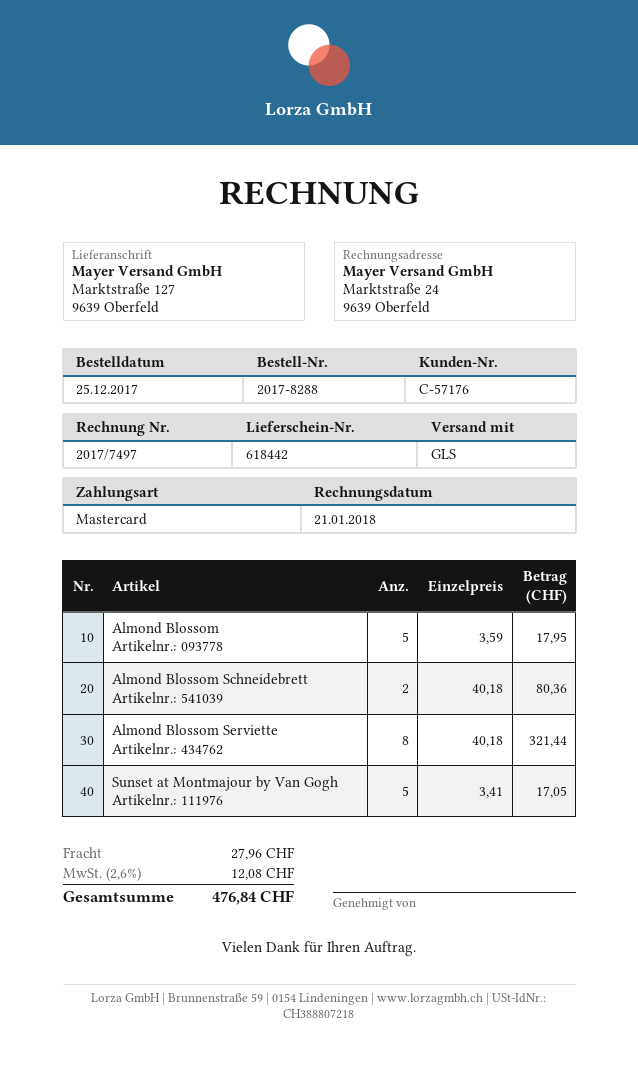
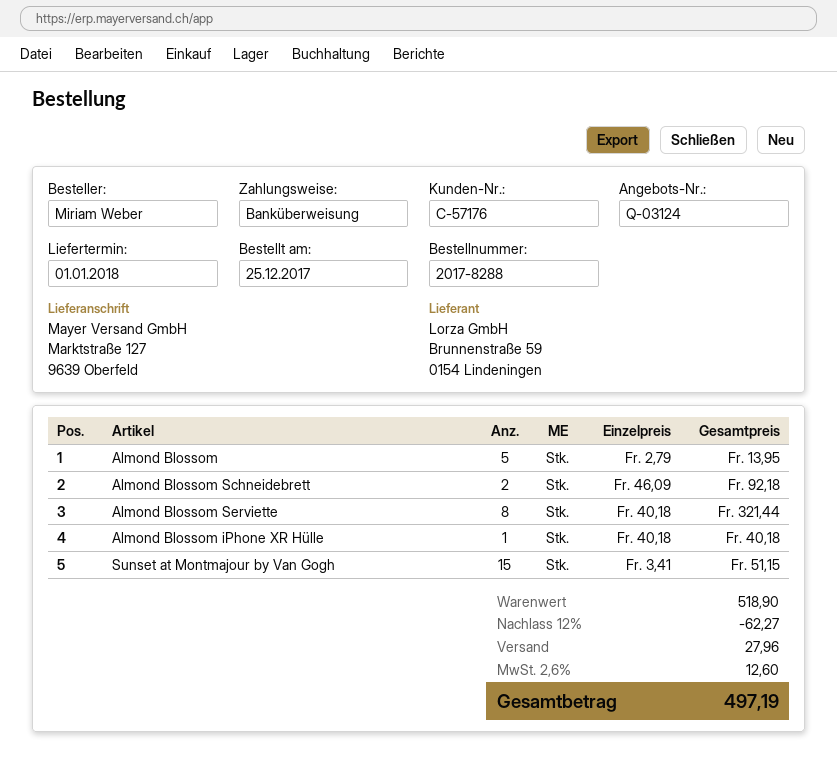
payment method: Mastercard -> bank transfer
Almond Blossom: 5 x 3.59 = 17.95 -> 5 x 2.79 = 13.95
Almond Blossom Schneidebrett: 2 x 40.18 = 80.36 -> 2 x 46.09 = 92.18
Sunset at Montmajour by Van Gogh: 5 x 3.41 = 17.05 -> 15 x 3.41 = 51.15
Almond Blossom iPhone XR Hülle: none -> 1 x 40.18 = 40.18
discount: none -> 12% = 62.27
tax: 2.6% = 12.08 -> 2.6% = 12.60
total: 476.84 -> 497.19

